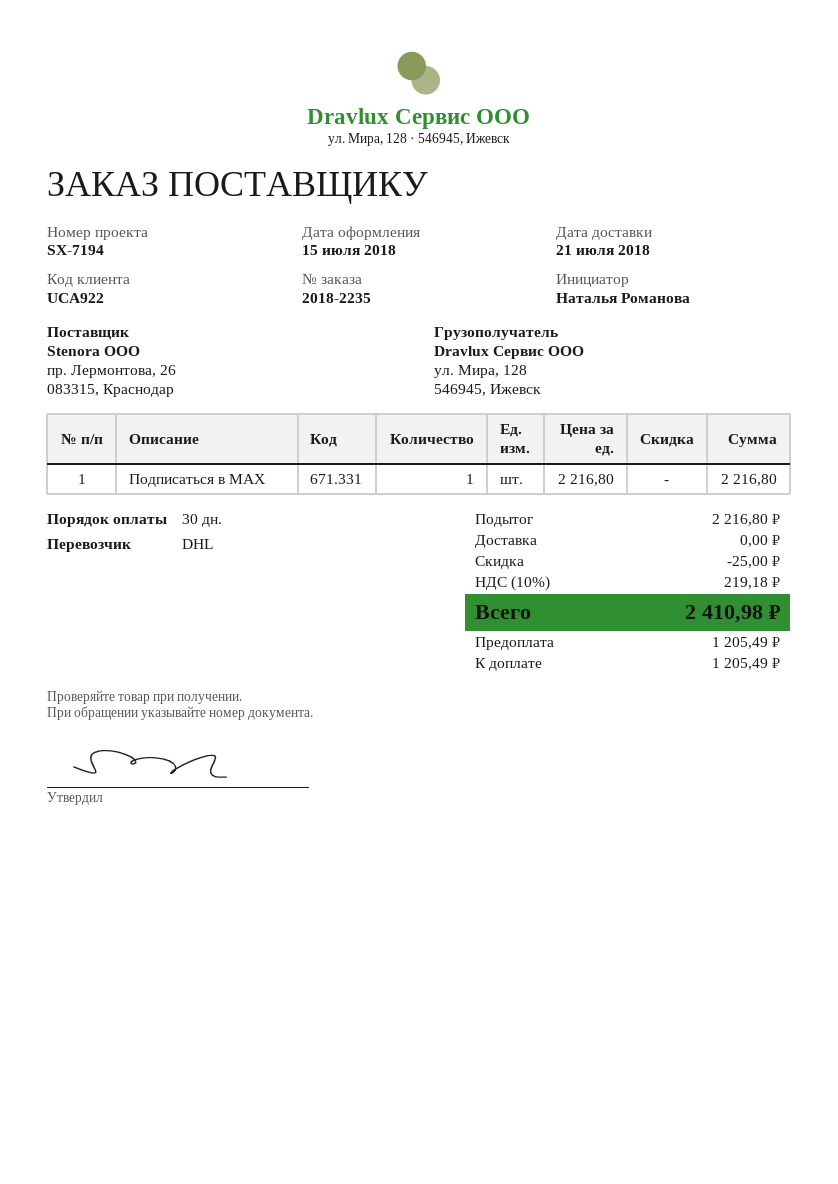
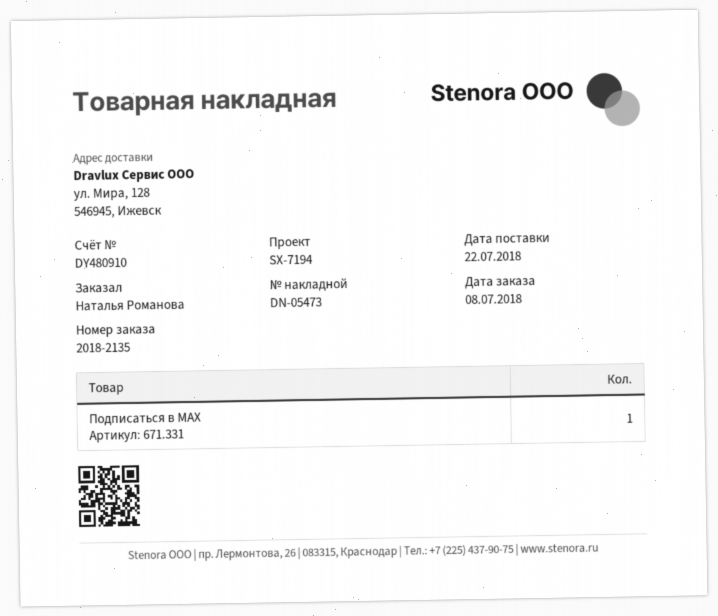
order number: 2018-2235 -> 2018-2135
order date: 2018-07-15 -> 2018-07-08
delivery date: 2018-07-21 -> 2018-07-22

